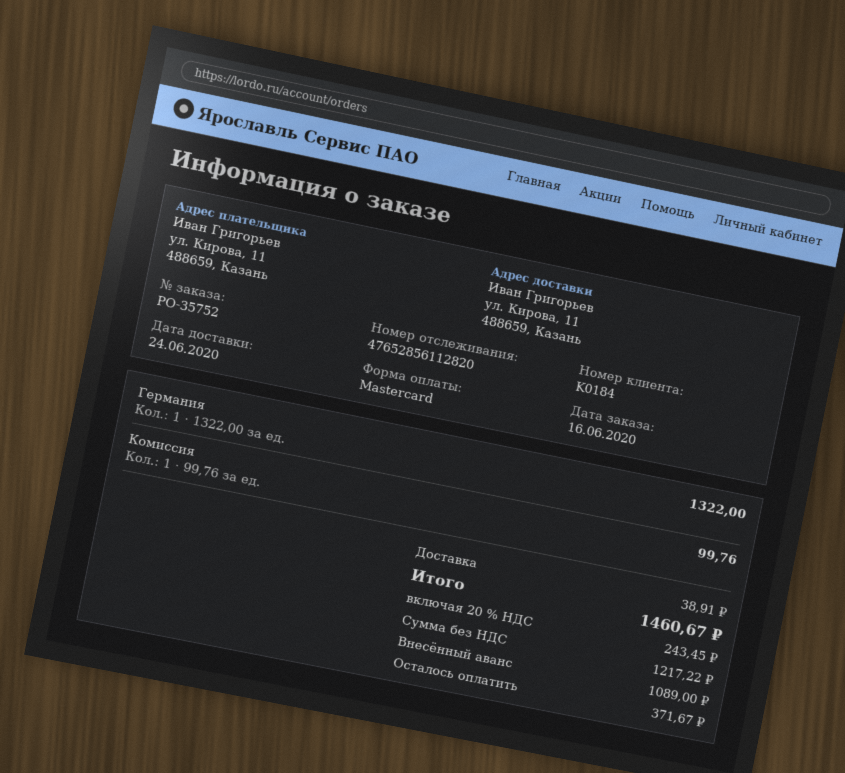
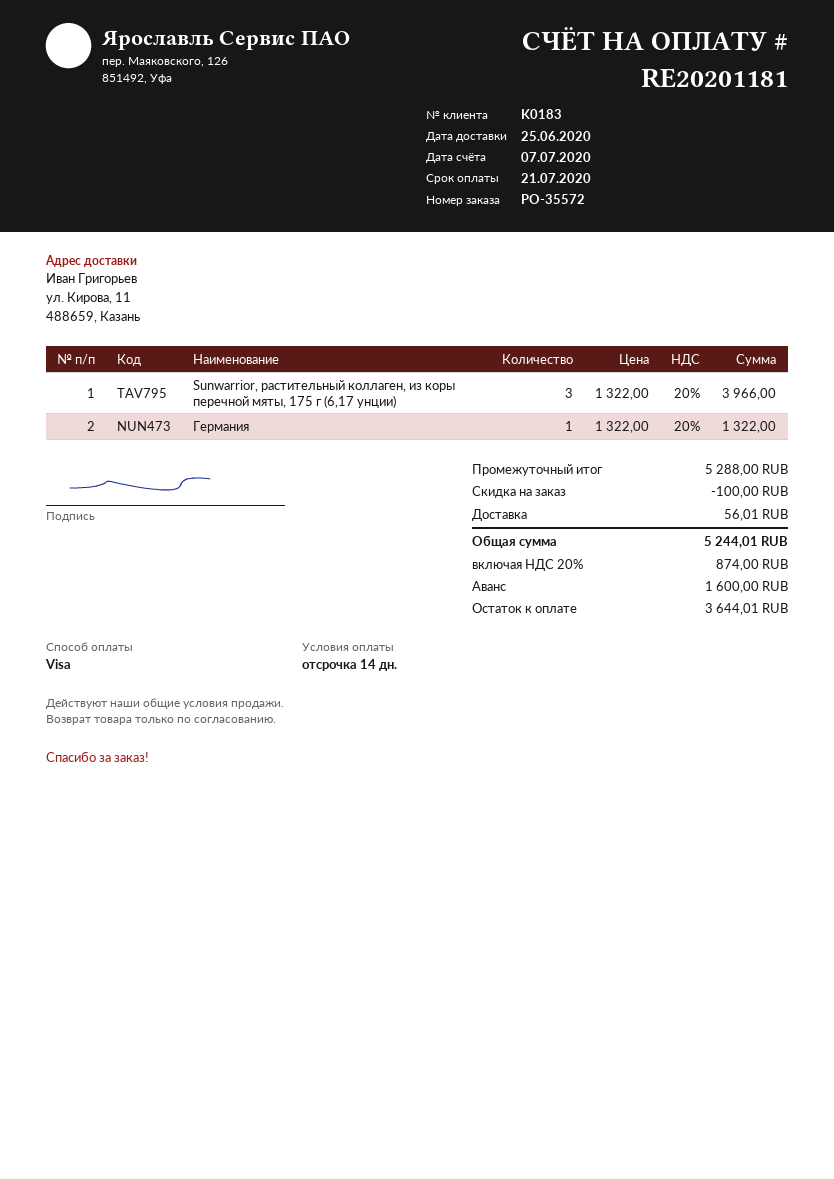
order number: PO-35752 -> PO-35572
delivery date: 2020-06-24 -> 2020-06-25
customer number: K0184 -> K0183
payment method: Mastercard -> Visa
Комиссия: 1 x 99.76 = 99.76 -> none
Sunwarrior, растительный коллаген, из коры перечной мяты, 175 г (6,17 унции): none -> 3 x 1322.00 = 3966.00
discount: none -> 100.00
shipping: 38.91 -> 56.01
tax: 20% = 243.45 -> 20% = 874.00
total: 1460.67 -> 5244.01
deposit: 1089.00 -> 1600.00
balance: 371.67 -> 3644.01

